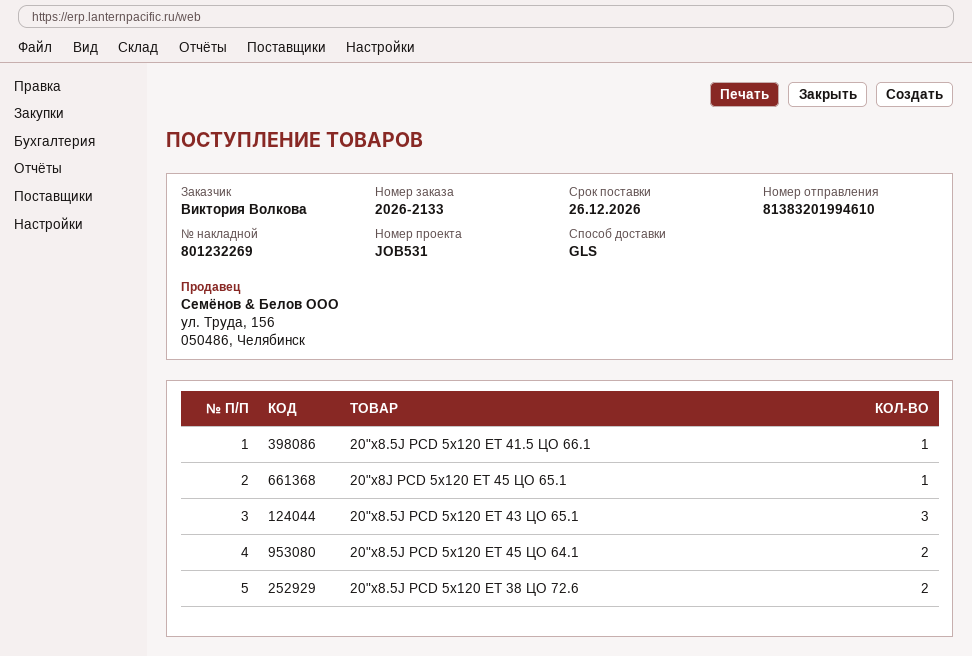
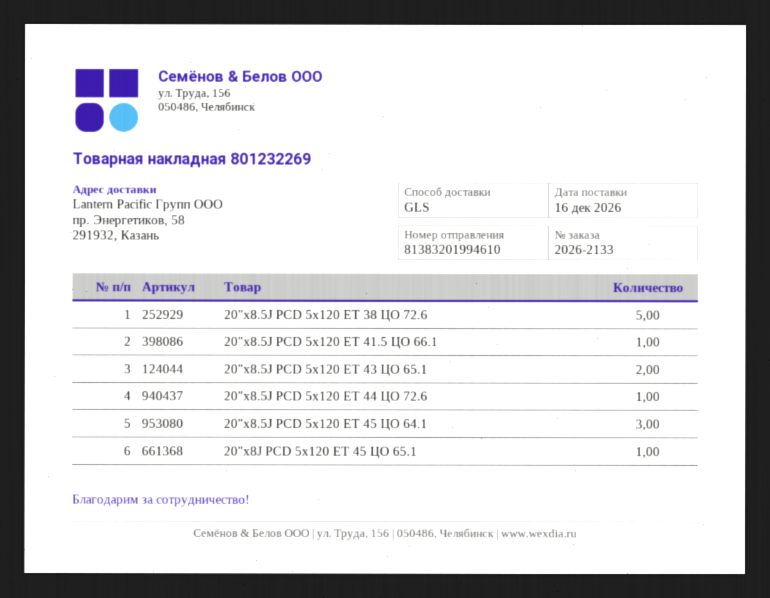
delivery date: 2026-12-26 -> 2026-12-16
20"x8.5J PCD 5x120 ЕТ 43 ЦО 65.1: 3 -> 2
20"x8.5J PCD 5x120 ЕТ 45 ЦО 64.1: 2 -> 3
20"x8.5J PCD 5x120 ЕТ 38 ЦО 72.6: 2 -> 5
20"x8.5J PCD 5x120 ЕТ 44 ЦО 72.6: none -> 1

